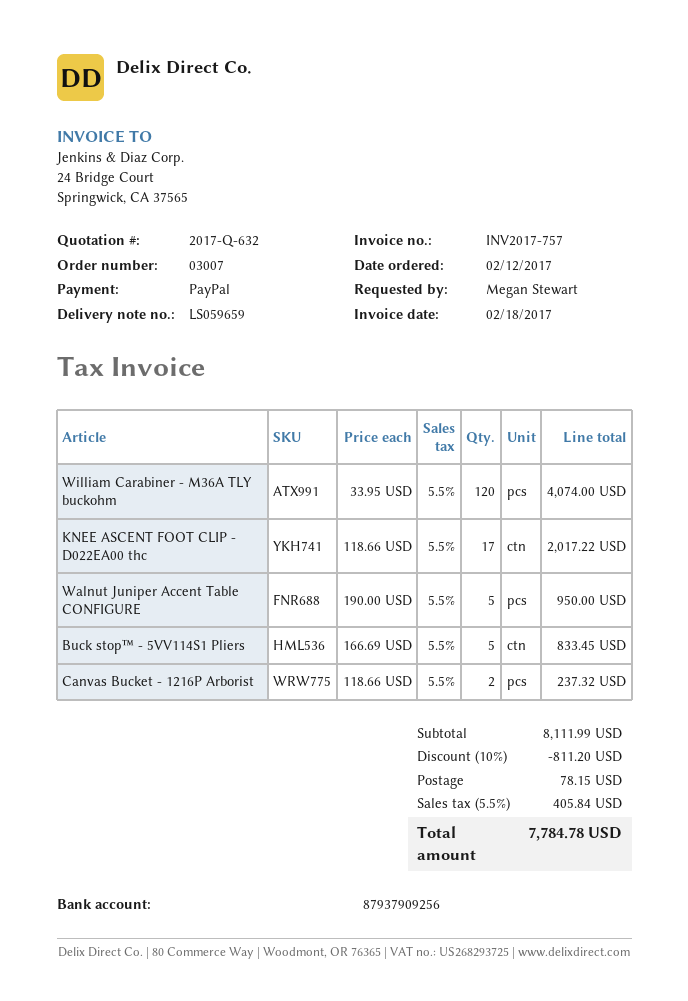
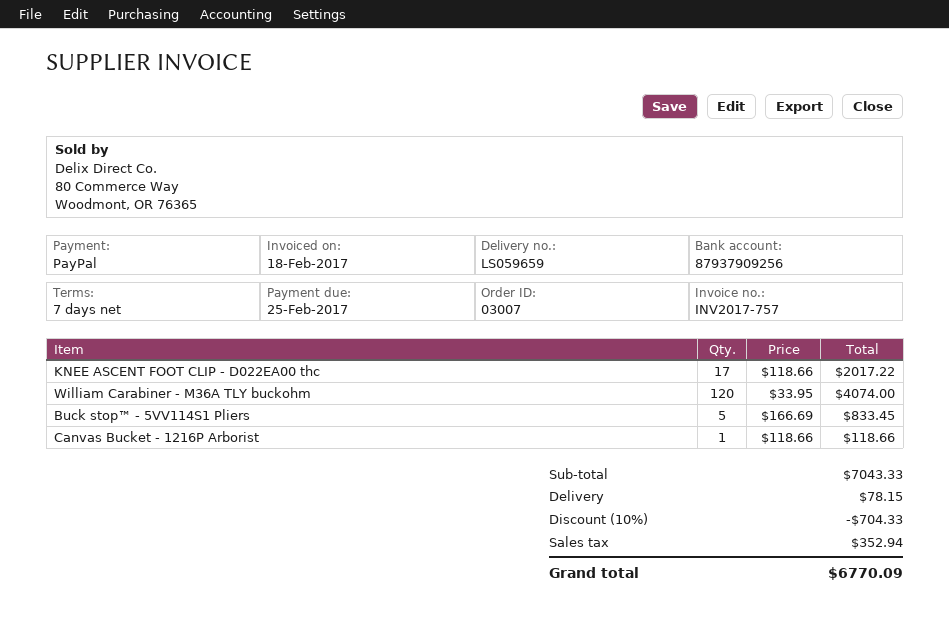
Walnut Juniper Accent Table CONFIGURE: 5 x 190.00 = 950.00 -> none
Canvas Bucket - 1216P Arborist: 2 x 118.66 = 237.32 -> 1 x 118.66 = 118.66
subtotal: 8111.99 -> 7043.33
discount: 10% = 811.20 -> 10% = 704.33
tax: 405.84 -> 352.94
total: 7784.78 -> 6770.09

